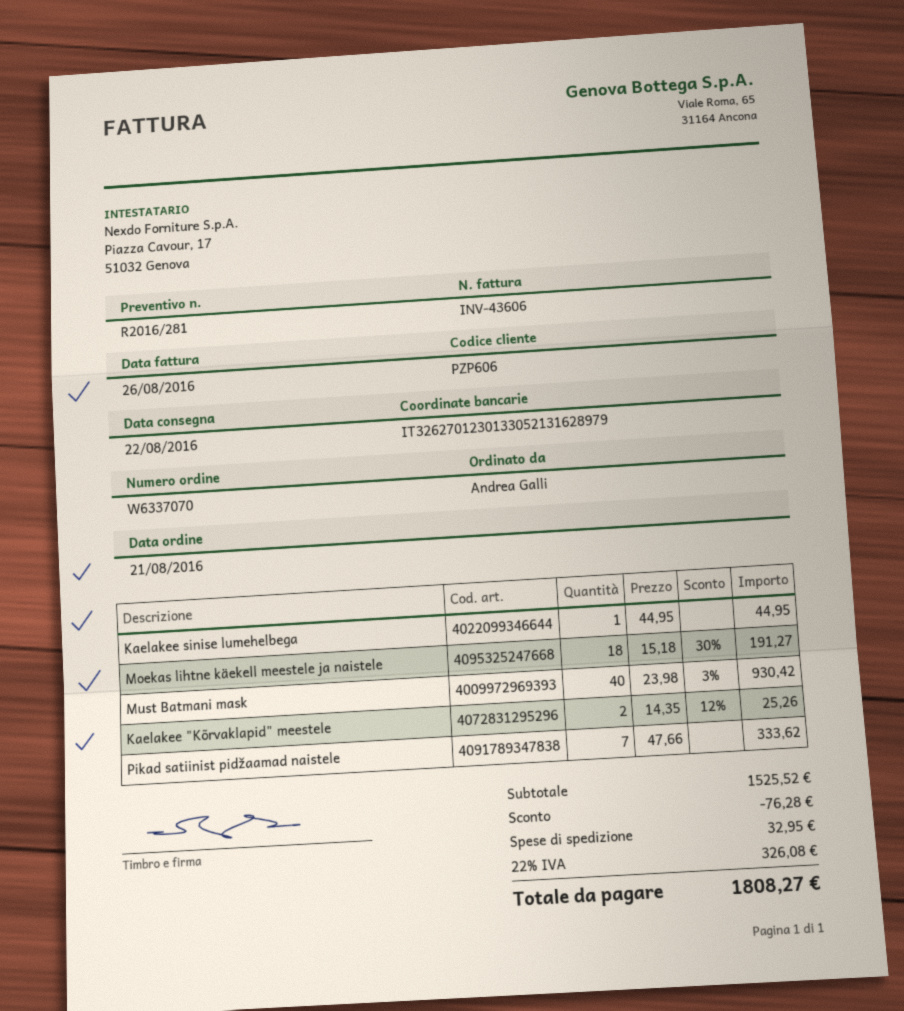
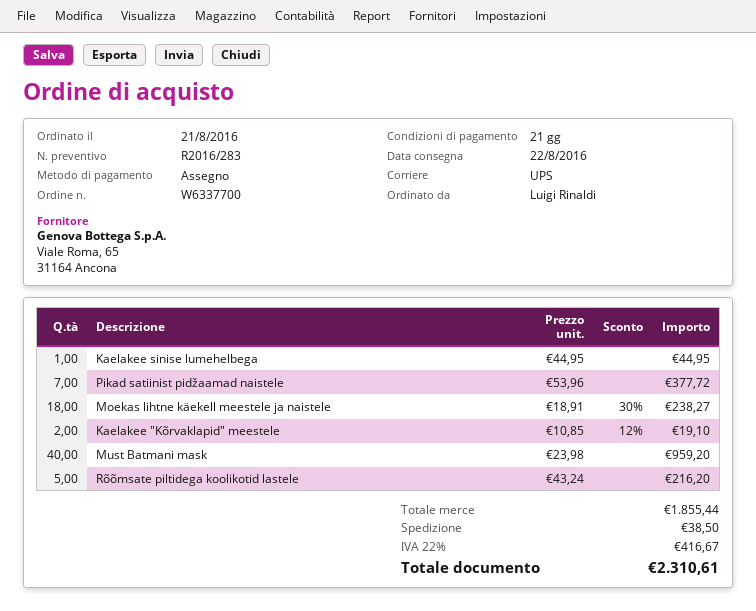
quote number: R2016/281 -> R2016/283
order number: W6337070 -> W6337700
ordered by: Andrea Galli -> Luigi Rinaldi
Moekas lihtne käekell meestele ja naistele: 18 x 15.18 - 30% = 191.27 -> 18 x 18.91 - 30% = 238.27
Must Batmani mask: 40 x 23.98 - 3% = 930.42 -> 40 x 23.98 = 959.20
Kaelakee "Kõrvaklapid" meestele: 2 x 14.35 - 12% = 25.26 -> 2 x 10.85 - 12% = 19.10
Pikad satiinist pidžaamad naistele: 7 x 47.66 = 333.62 -> 7 x 53.96 = 377.72
Rõõmsate piltidega koolikotid lastele: none -> 5 x 43.24 = 216.20
subtotal: 1525.52 -> 1855.44
discount: 76.28 -> none
shipping: 32.95 -> 38.50
tax: 22% = 326.08 -> 22% = 416.67
total: 1808.27 -> 2310.61

